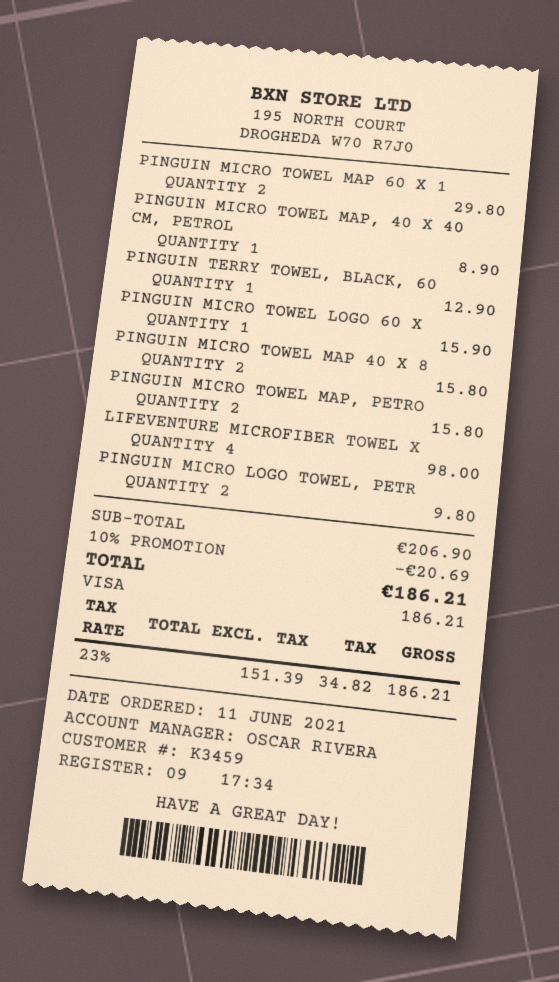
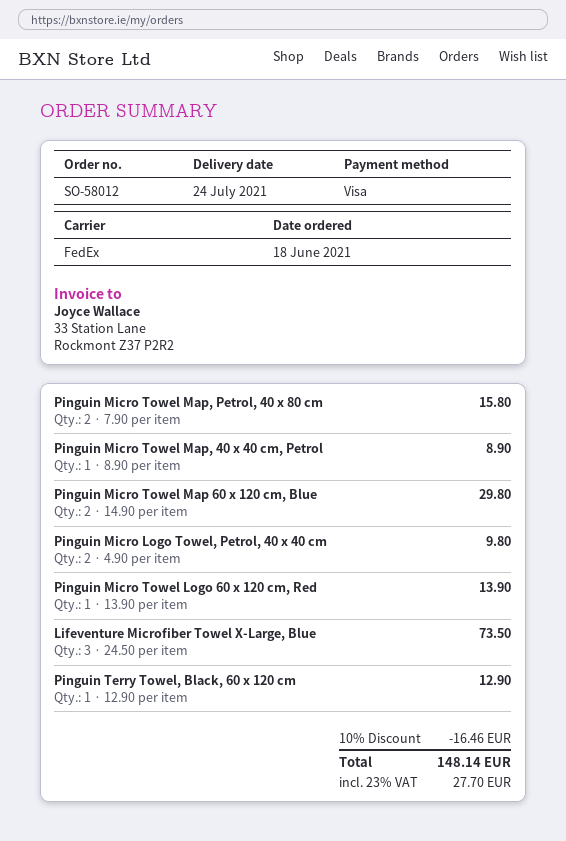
order date: 2021-06-11 -> 2021-06-18
PINGUIN MICRO TOWEL LOGO 60 X: 1 for 15.90 -> 1 for 13.90
PINGUIN MICRO TOWEL MAP 40 X 8: 2 for 15.80 -> none
LIFEVENTURE MICROFIBER TOWEL X: 4 for 98.00 -> 3 for 73.50
discount: 10% = 20.69 -> 10% = 16.46
tax: 23% = 34.82 -> 23% = 27.70
total: 186.21 -> 148.14

